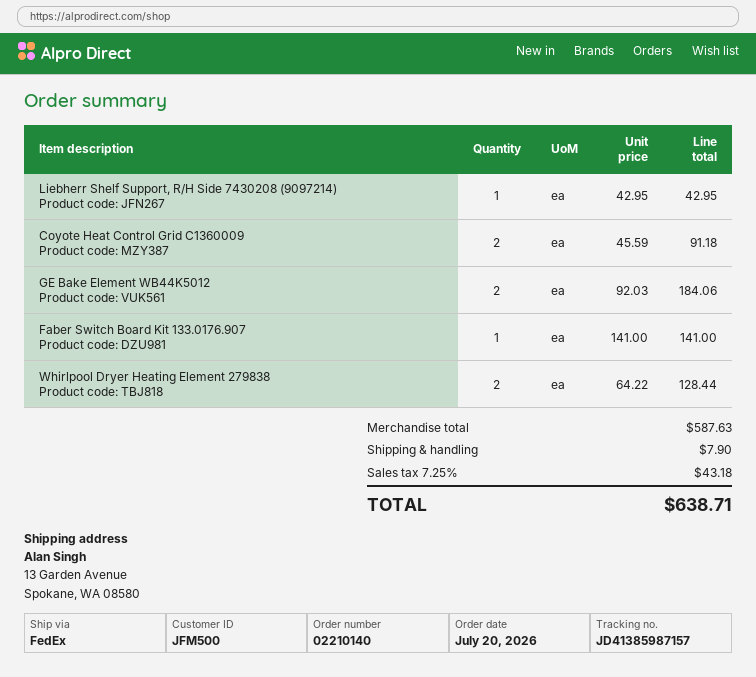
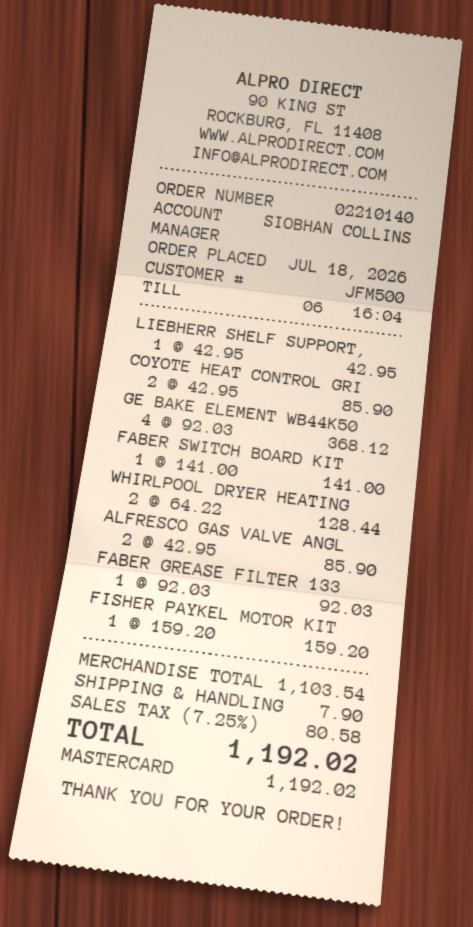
order date: 2026-07-20 -> 2026-07-18
Coyote Heat Control Grid C1360009: 2 x 45.59 = 91.18 -> 2 x 42.95 = 85.90
GE Bake Element WB44K5012: 2 x 92.03 = 184.06 -> 4 x 92.03 = 368.12
ALFRESCO GAS VALVE ANGL: none -> 2 x 42.95 = 85.90
FABER GREASE FILTER 133: none -> 1 x 92.03 = 92.03
FISHER PAYKEL MOTOR KIT: none -> 1 x 159.20 = 159.20
subtotal: 587.63 -> 1103.54
tax: 7.25% = 43.18 -> 7.25% = 80.58
total: 638.71 -> 1192.02

